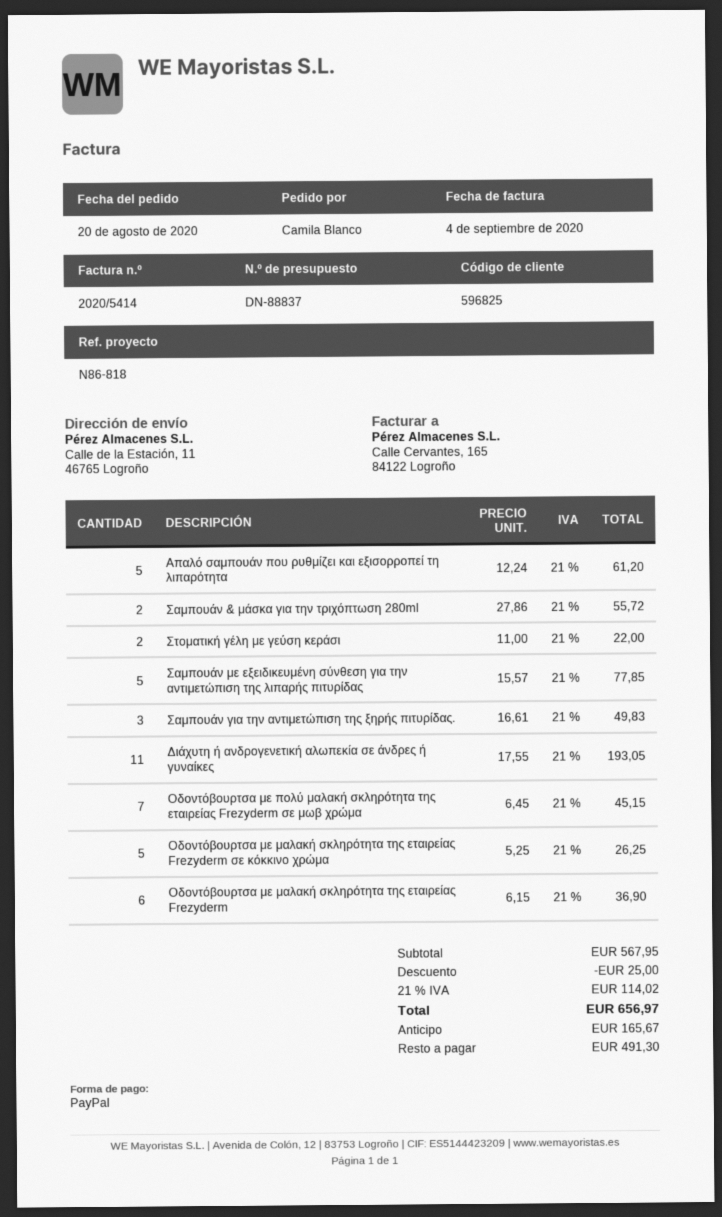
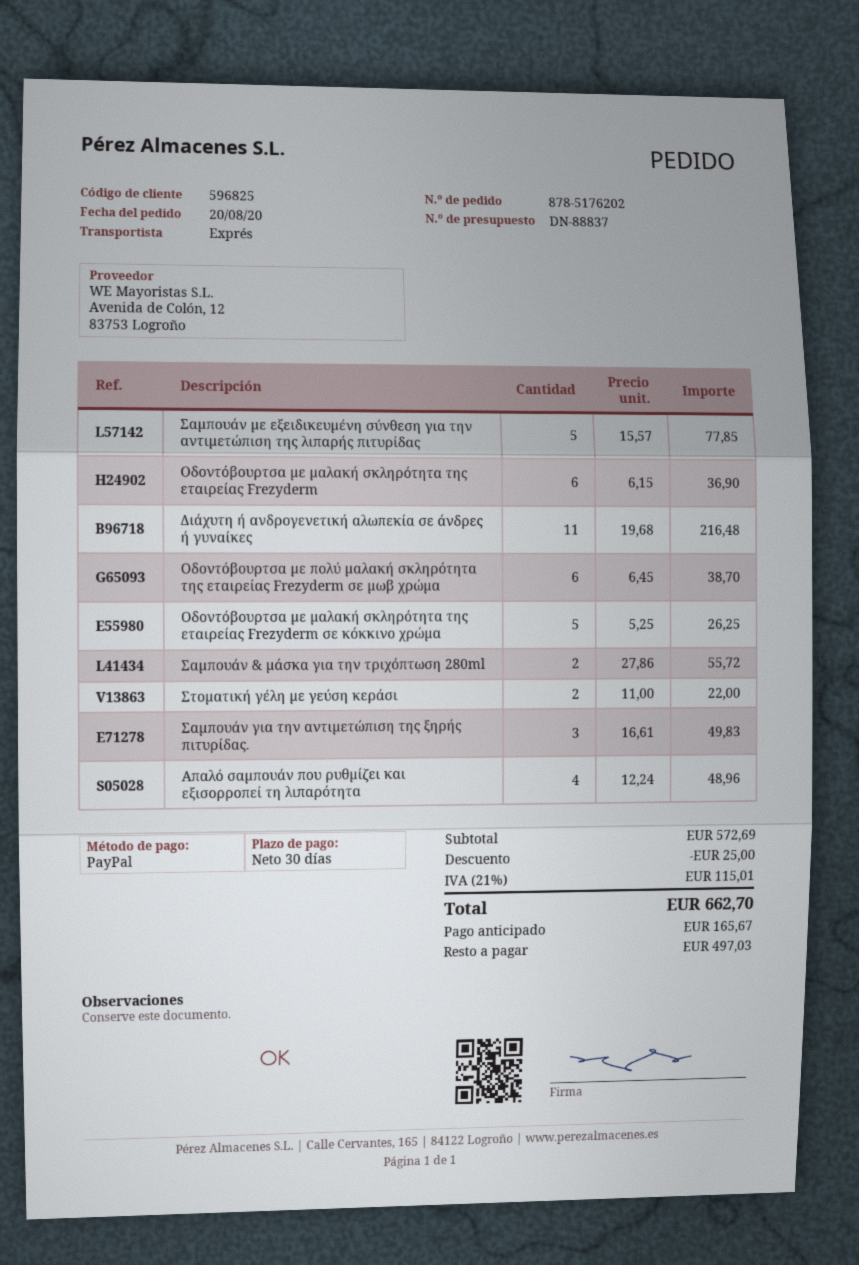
Απαλό σαμπουάν που ρυθμίζει και εξισορροπεί τη λιπαρότητα: 5 x 12.24 = 61.20 -> 4 x 12.24 = 48.96
Διάχυτη ή ανδρογενετική αλωπεκία σε άνδρες ή γυναίκες: 11 x 17.55 = 193.05 -> 11 x 19.68 = 216.48
Οδοντόβουρτσα με πολύ μαλακή σκληρότητα της εταιρείας Frezyderm σε μωβ χρώμα: 7 x 6.45 = 45.15 -> 6 x 6.45 = 38.70
subtotal: 567.95 -> 572.69
tax: 21% = 114.02 -> 21% = 115.01
total: 656.97 -> 662.70
balance: 491.30 -> 497.03

